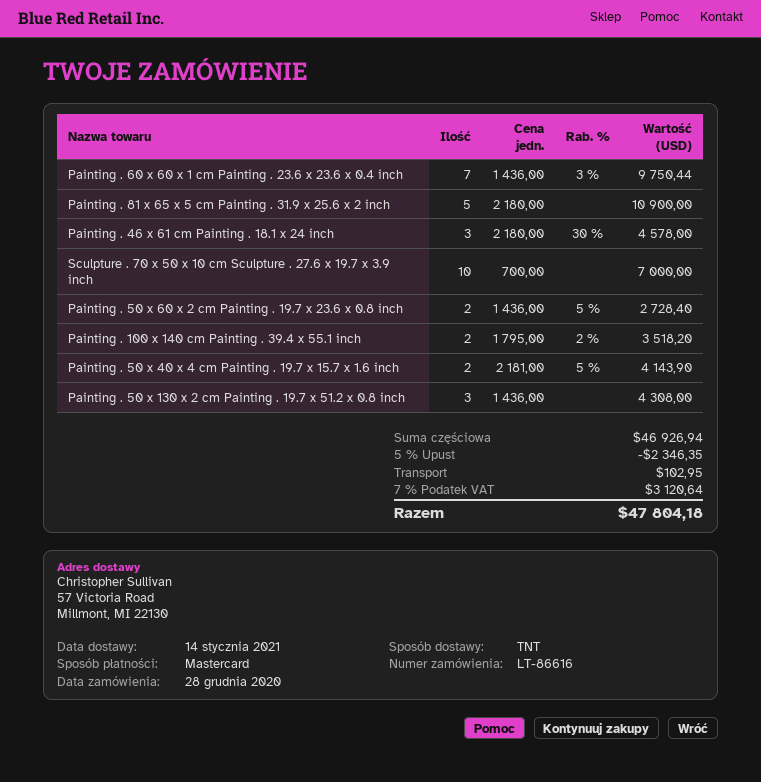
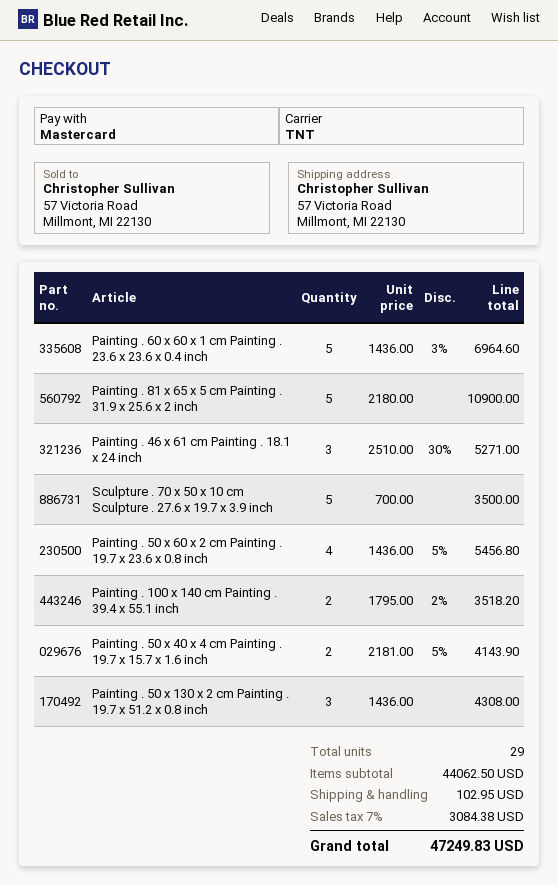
Painting . 60 x 60 x 1 cm Painting . 23.6 x 23.6 x 0.4 inch: 7 x 1436.00 - 3% = 9750.44 -> 5 x 1436.00 - 3% = 6964.60
Painting . 46 x 61 cm Painting . 18.1 x 24 inch: 3 x 2180.00 - 30% = 4578.00 -> 3 x 2510.00 - 30% = 5271.00
Sculpture . 70 x 50 x 10 cm Sculpture . 27.6 x 19.7 x 3.9 inch: 10 x 700.00 = 7000.00 -> 5 x 700.00 = 3500.00
Painting . 50 x 60 x 2 cm Painting . 19.7 x 23.6 x 0.8 inch: 2 x 1436.00 - 5% = 2728.40 -> 4 x 1436.00 - 5% = 5456.80
subtotal: 46926.94 -> 44062.50
discount: 5% = 2346.35 -> none
tax: 7% = 3120.64 -> 7% = 3084.38
total: 47804.18 -> 47249.83

